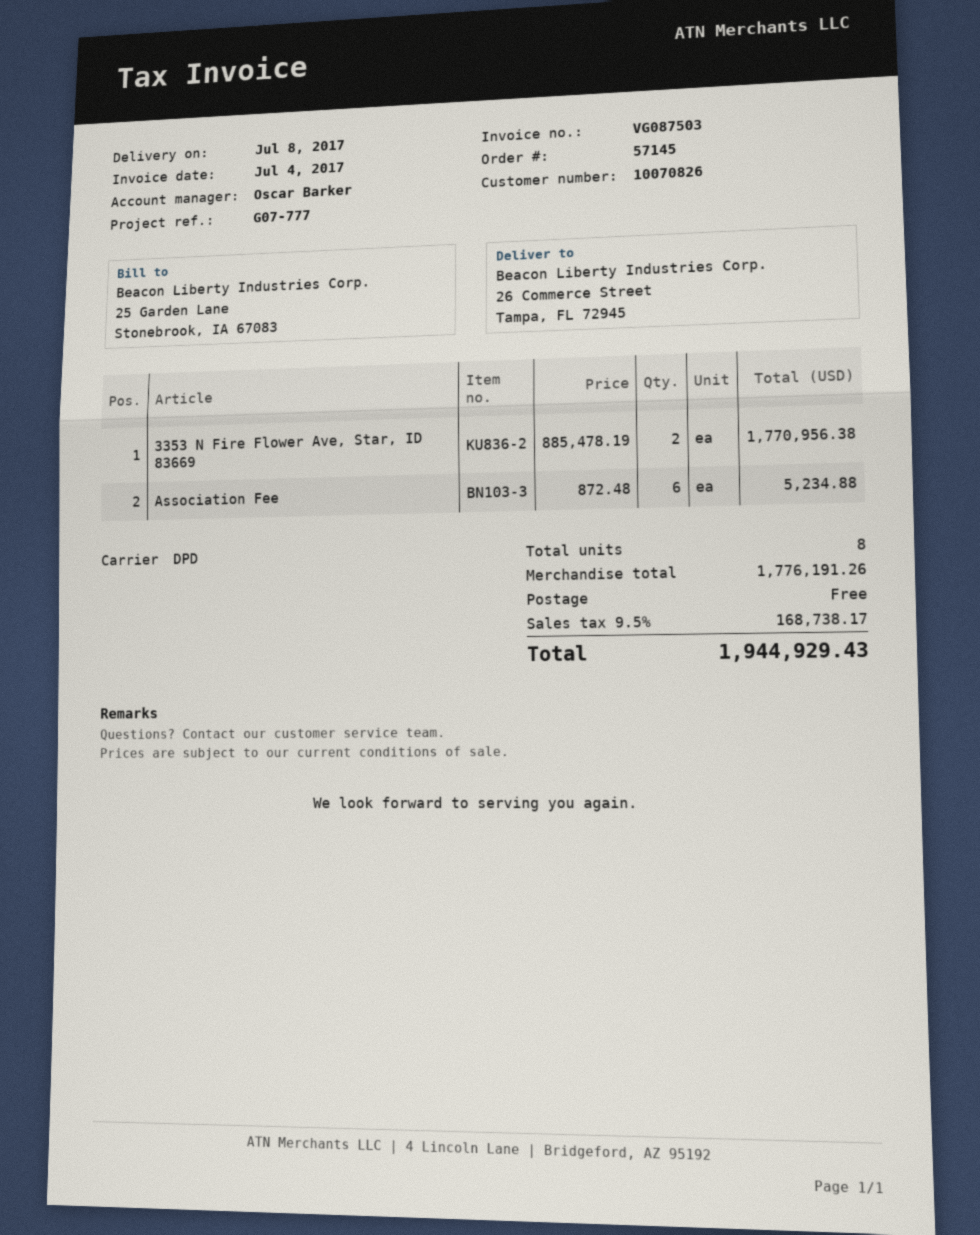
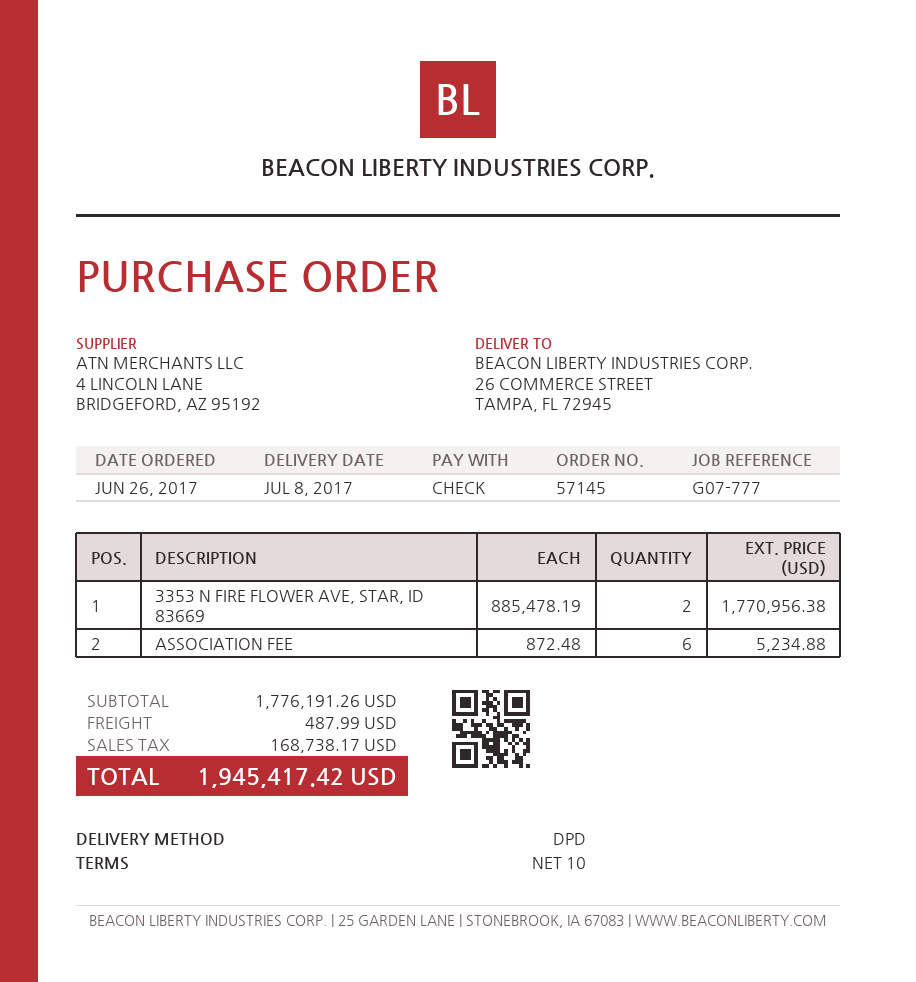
shipping: 0.00 -> 487.99
total: 1944929.43 -> 1945417.42

